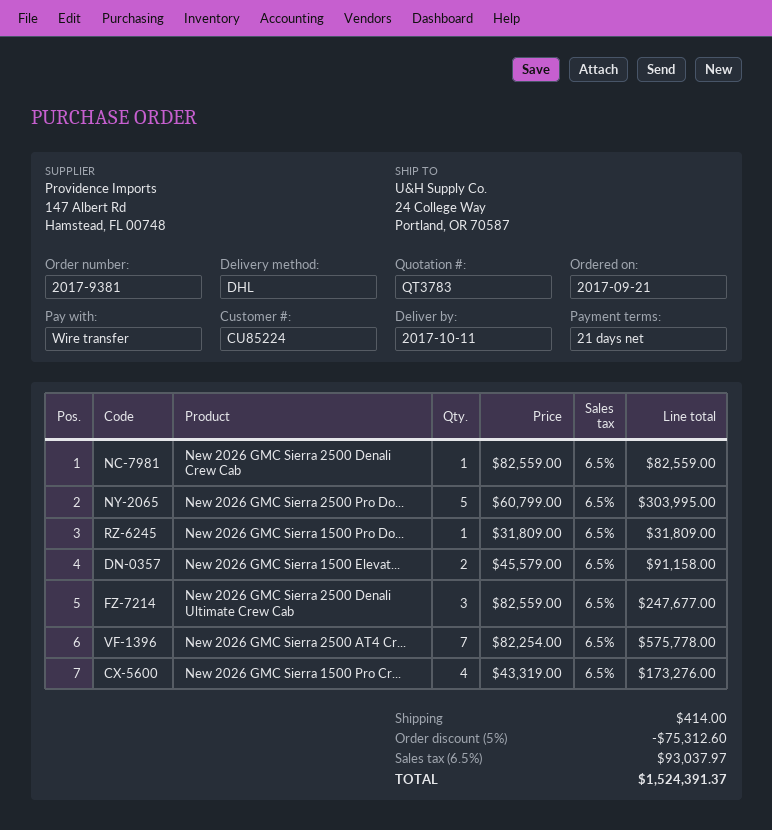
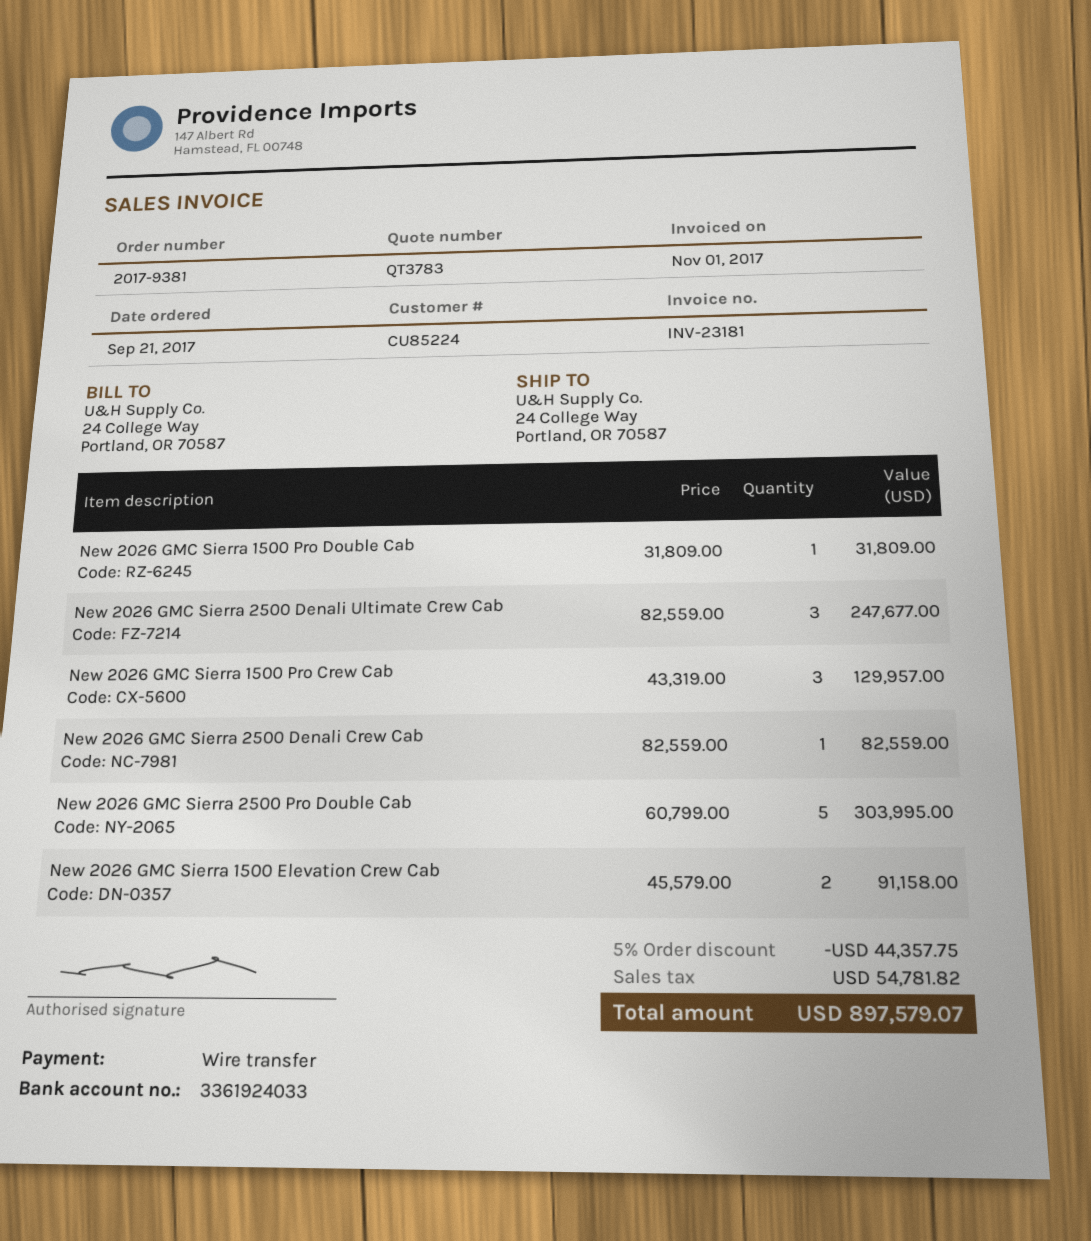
New 2026 GMC Sierra 2500 AT4 Cr...: 7 x 82254.00 = 575778.00 -> none
New 2026 GMC Sierra 1500 Pro Cr...: 4 x 43319.00 = 173276.00 -> 3 x 43319.00 = 129957.00
discount: 5% = 75312.60 -> 5% = 44357.75
shipping: 414.00 -> none
tax: 93037.97 -> 54781.82
total: 1524391.37 -> 897579.07

